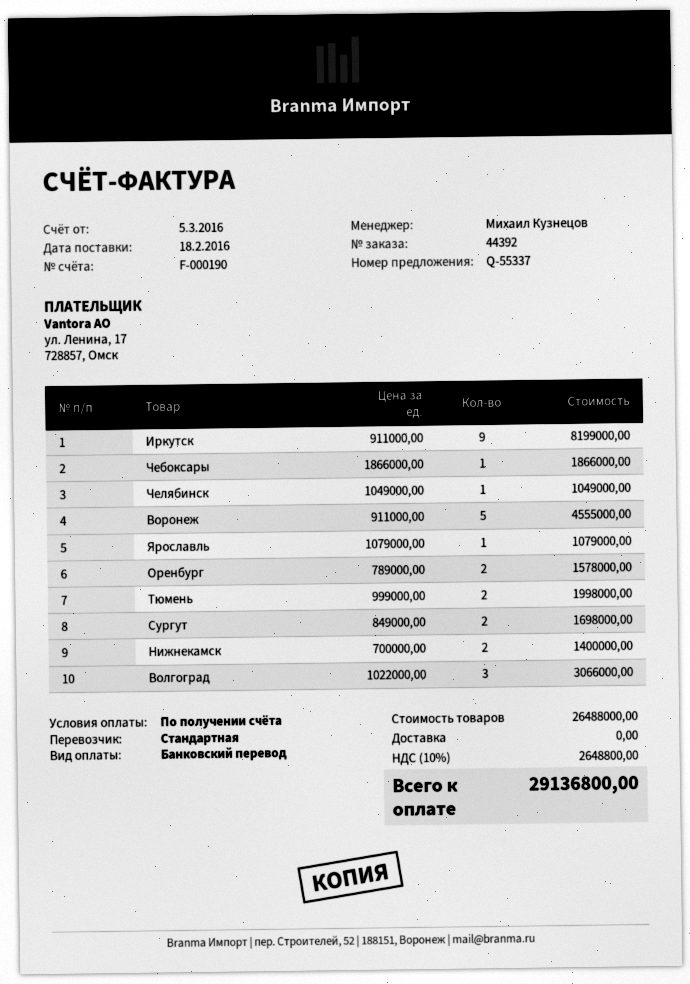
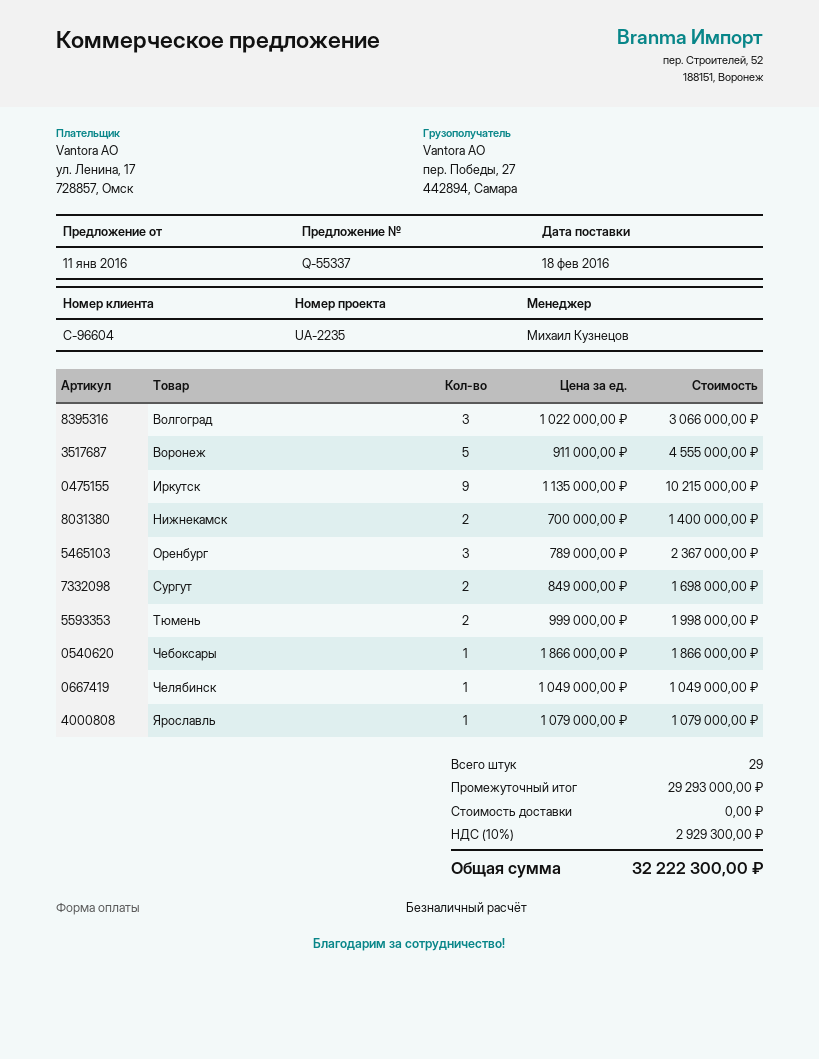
Иркутск: 9 x 911000.00 = 8199000.00 -> 9 x 1135000.00 = 10215000.00
Оренбург: 2 x 789000.00 = 1578000.00 -> 3 x 789000.00 = 2367000.00
subtotal: 26488000.00 -> 29293000.00
tax: 10% = 2648800.00 -> 10% = 2929300.00
total: 29136800.00 -> 32222300.00

